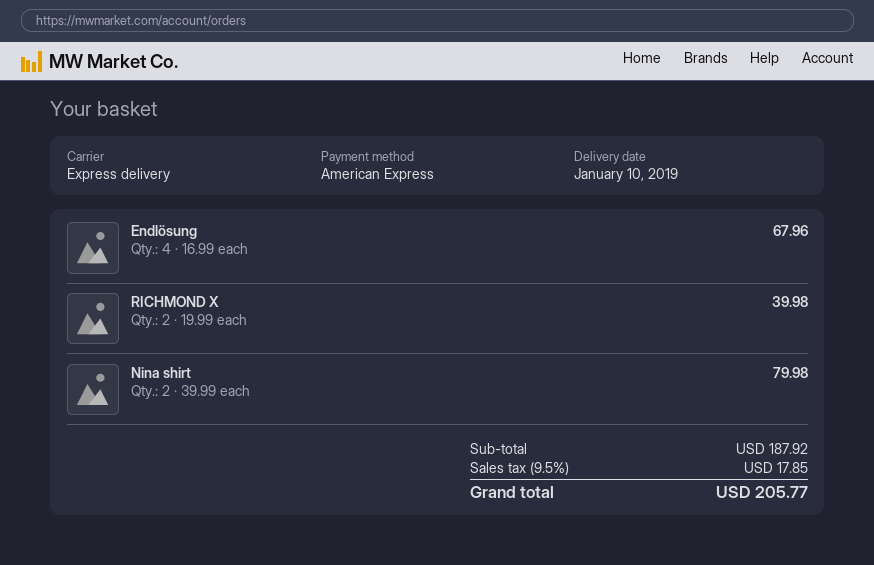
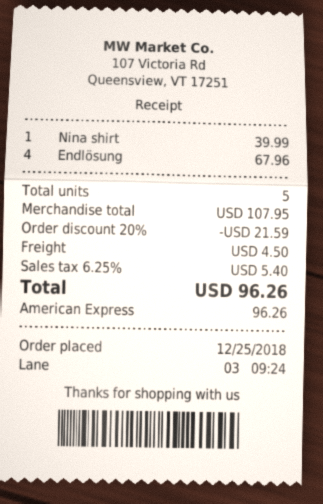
RICHMOND X: 2 for 39.98 -> none
Nina shirt: 2 for 79.98 -> 1 for 39.99
subtotal: 187.92 -> 107.95
discount: none -> 20% = 21.59
shipping: none -> 4.50
tax: 9.5% = 17.85 -> 6.25% = 5.40
total: 205.77 -> 96.26

